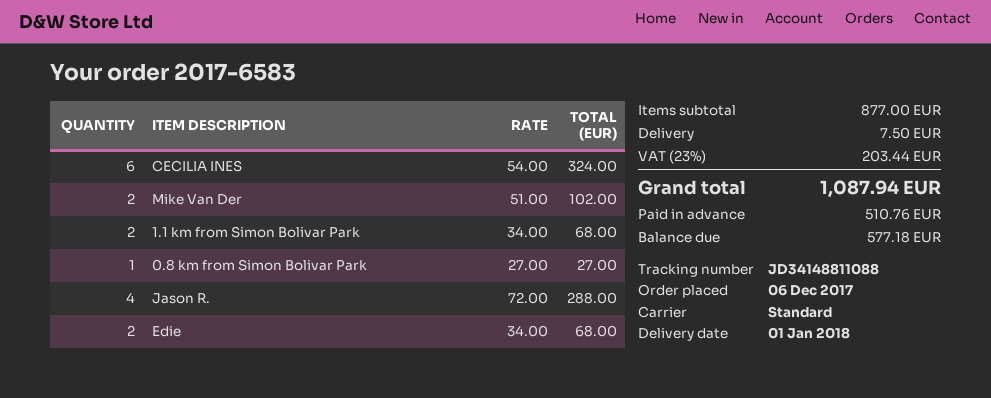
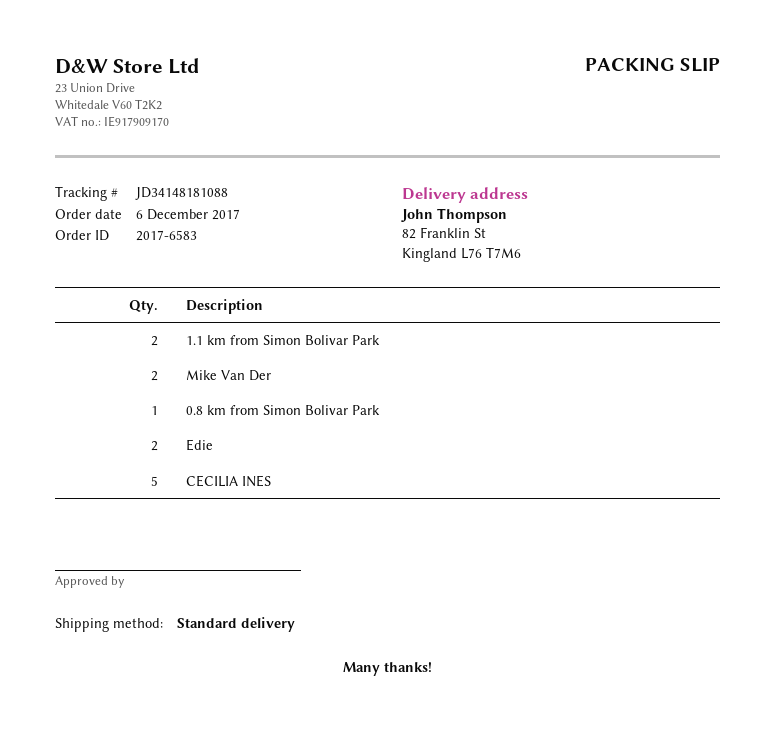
tracking number: JD34148811088 -> JD34148181088
CECILIA INES: 6 -> 5
Jason R.: 4 -> none

